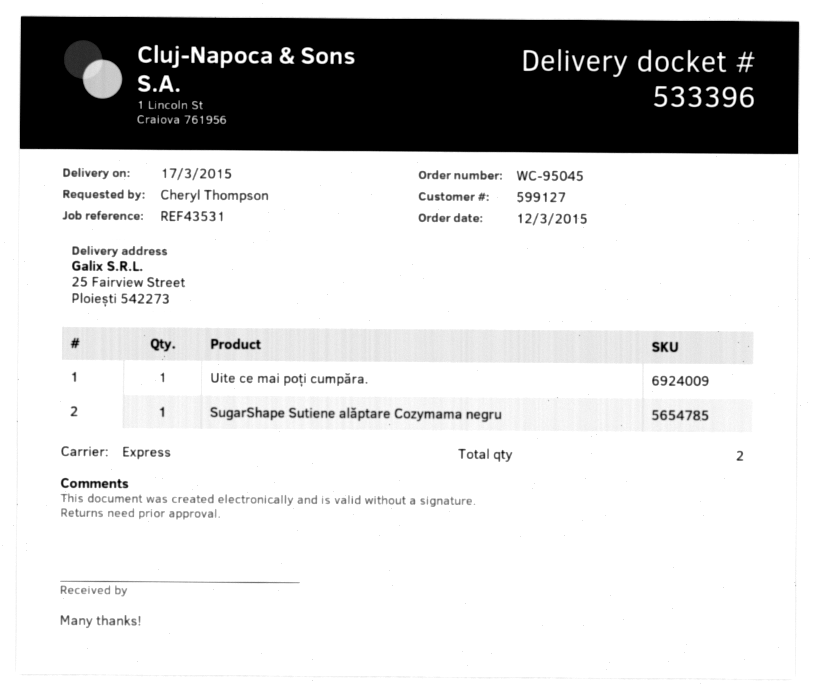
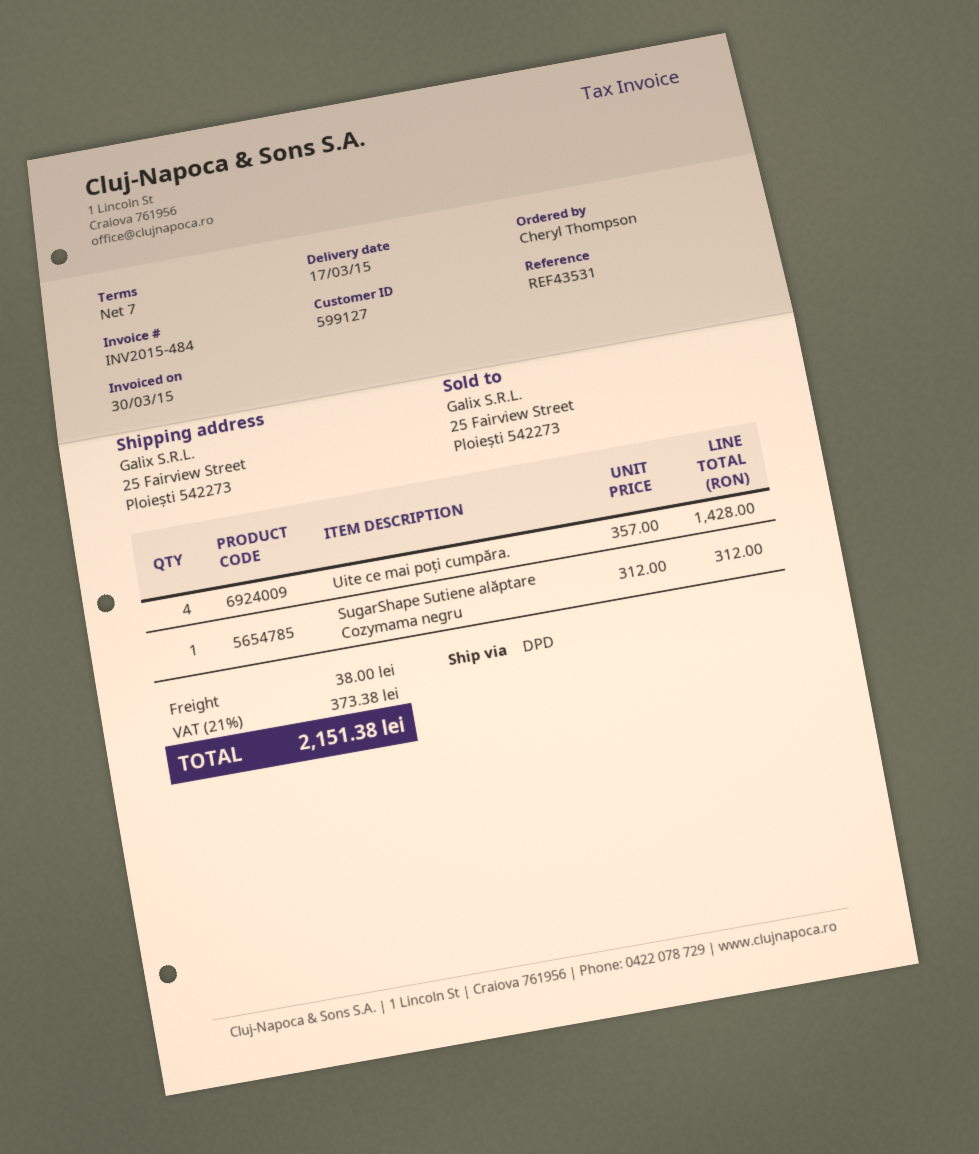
shipping method: express -> DPD
Uite ce mai poți cumpăra.: 1 -> 4

